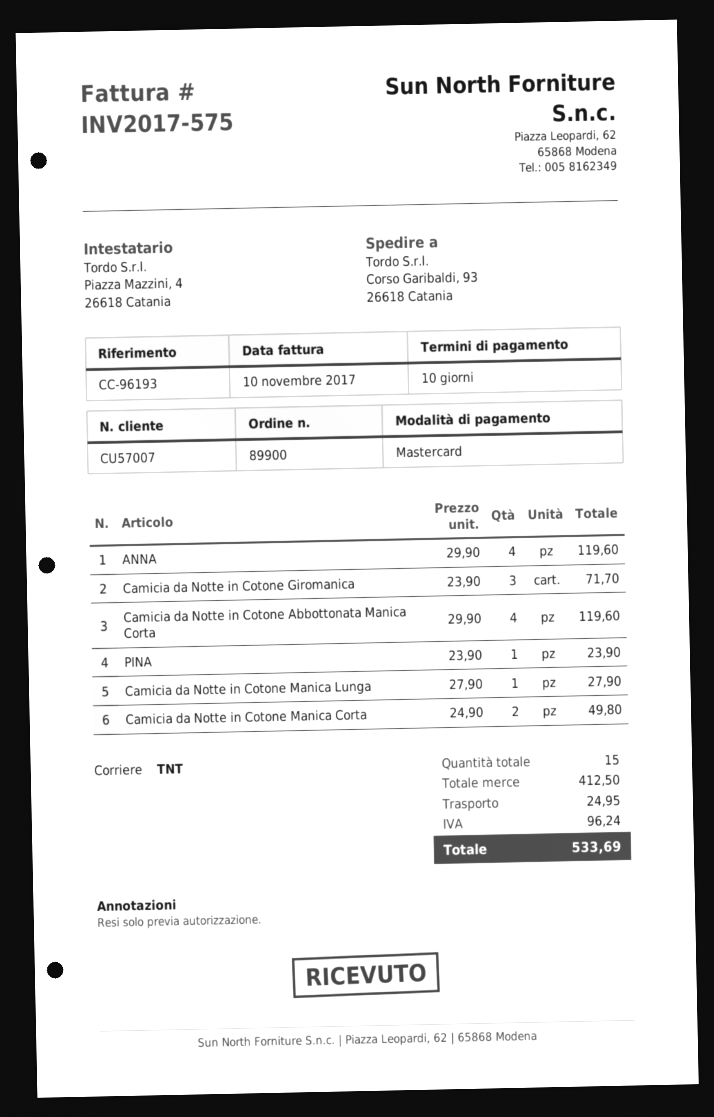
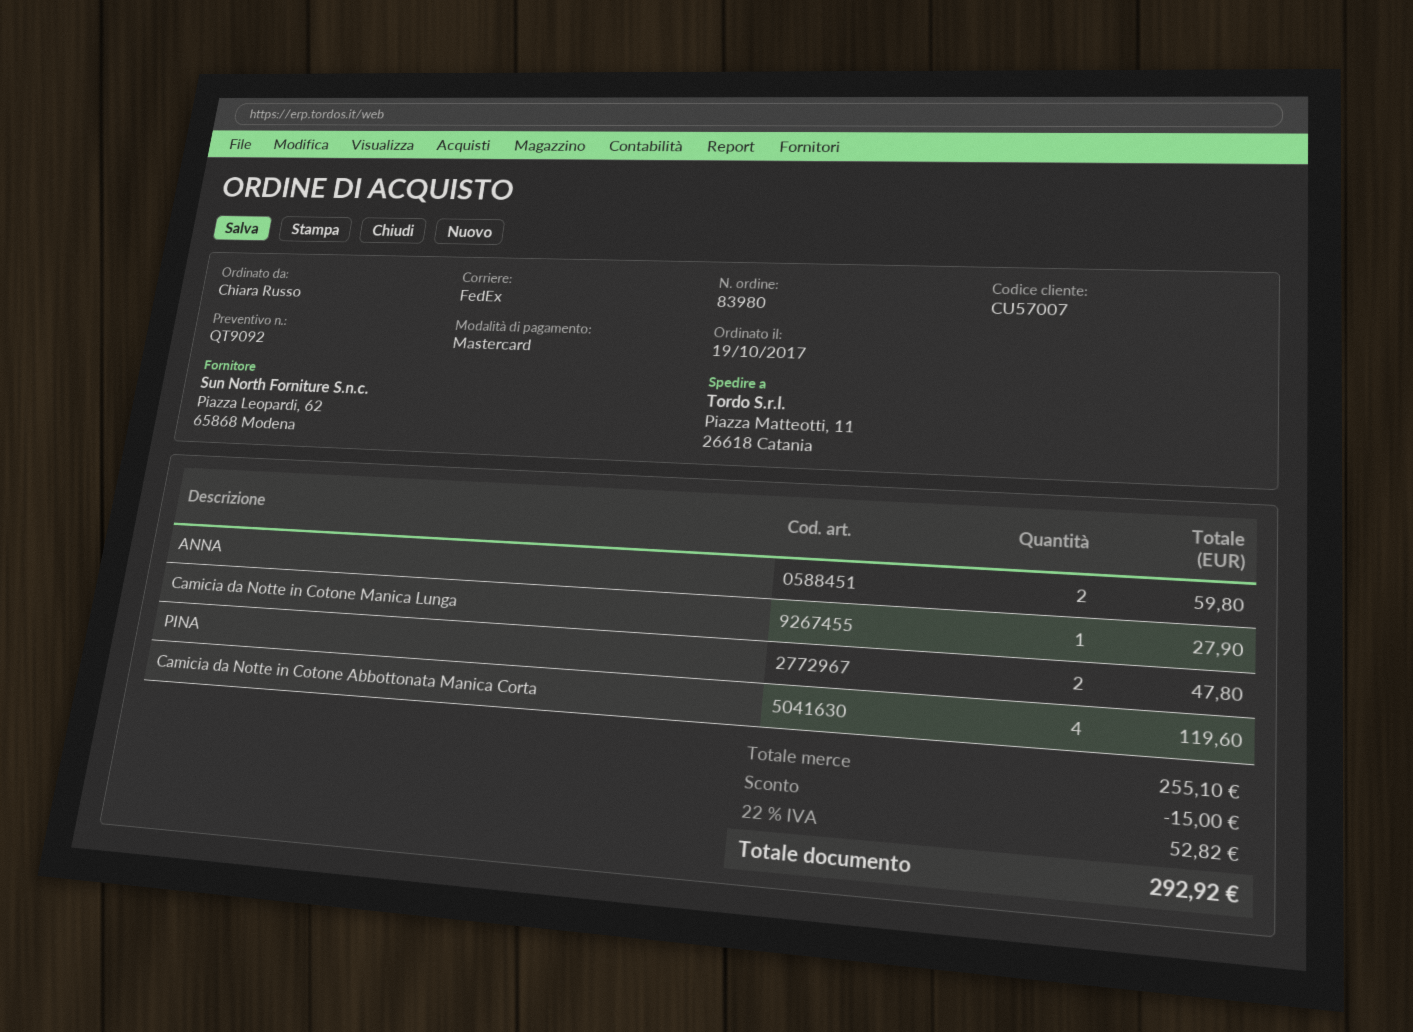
order number: 89900 -> 83980
shipping method: TNT -> FedEx
ship to: Corso Garibaldi, 93, 26618 Catania -> Piazza Matteotti, 11, 26618 Catania
ANNA: 4 for 119.60 -> 2 for 59.80
Camicia da Notte in Cotone Giromanica: 3 for 71.70 -> none
PINA: 1 for 23.90 -> 2 for 47.80
Camicia da Notte in Cotone Manica Corta: 2 for 49.80 -> none
subtotal: 412.50 -> 255.10
discount: none -> 15.00
shipping: 24.95 -> none
tax: 96.24 -> 52.82
total: 533.69 -> 292.92

